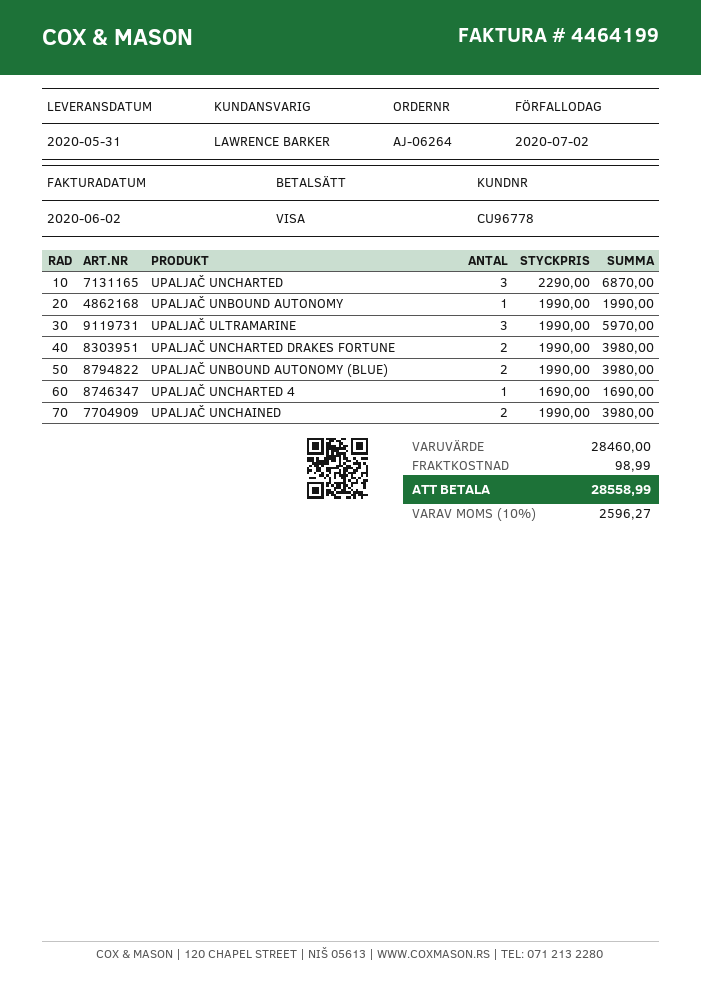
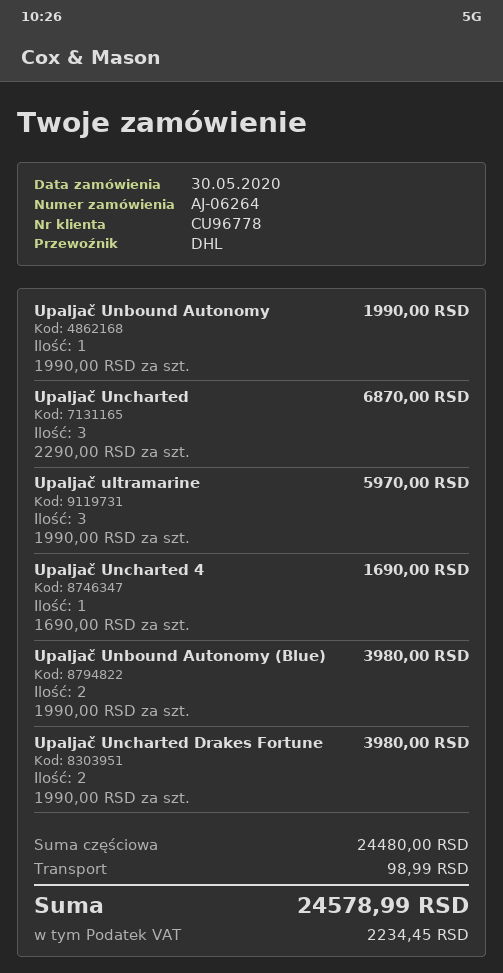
UPALJAČ UNCHAINED: 2 x 1990.00 = 3980.00 -> none
subtotal: 28460.00 -> 24480.00
tax: 2596.27 -> 2234.45
total: 28558.99 -> 24578.99

